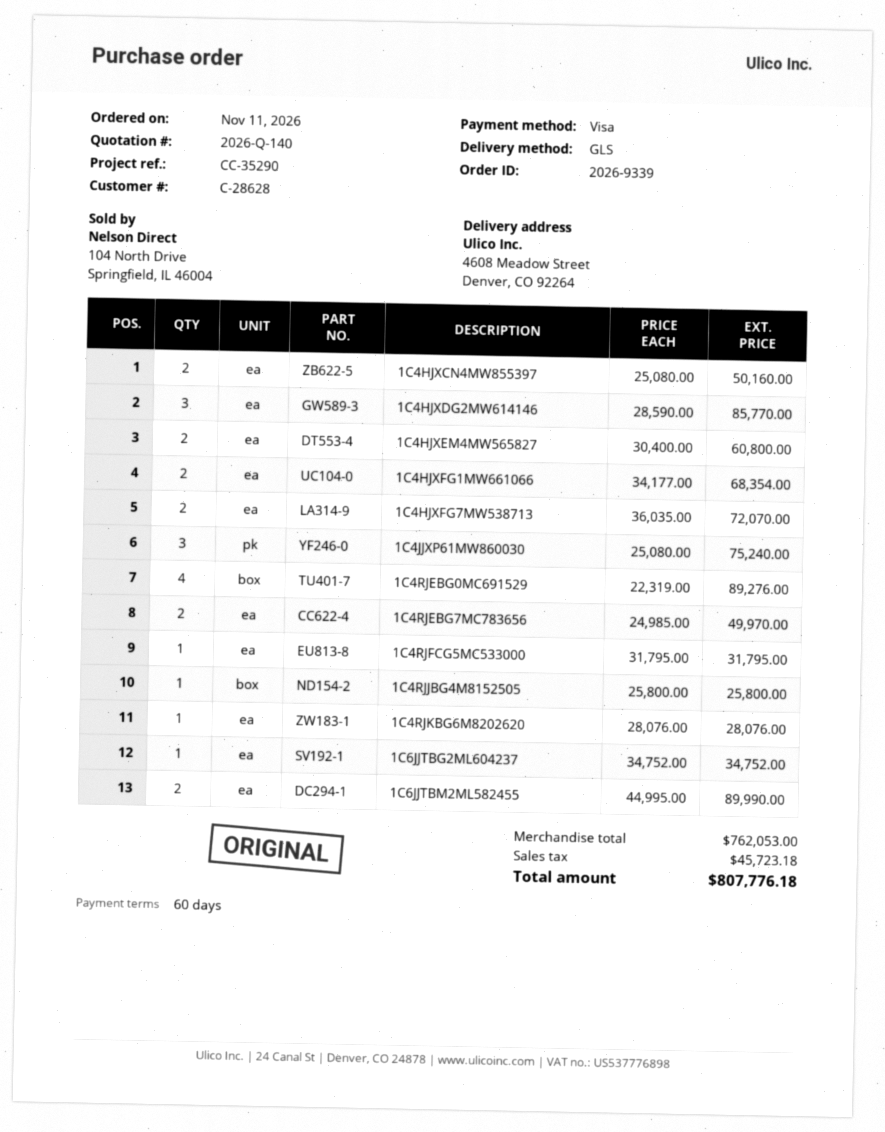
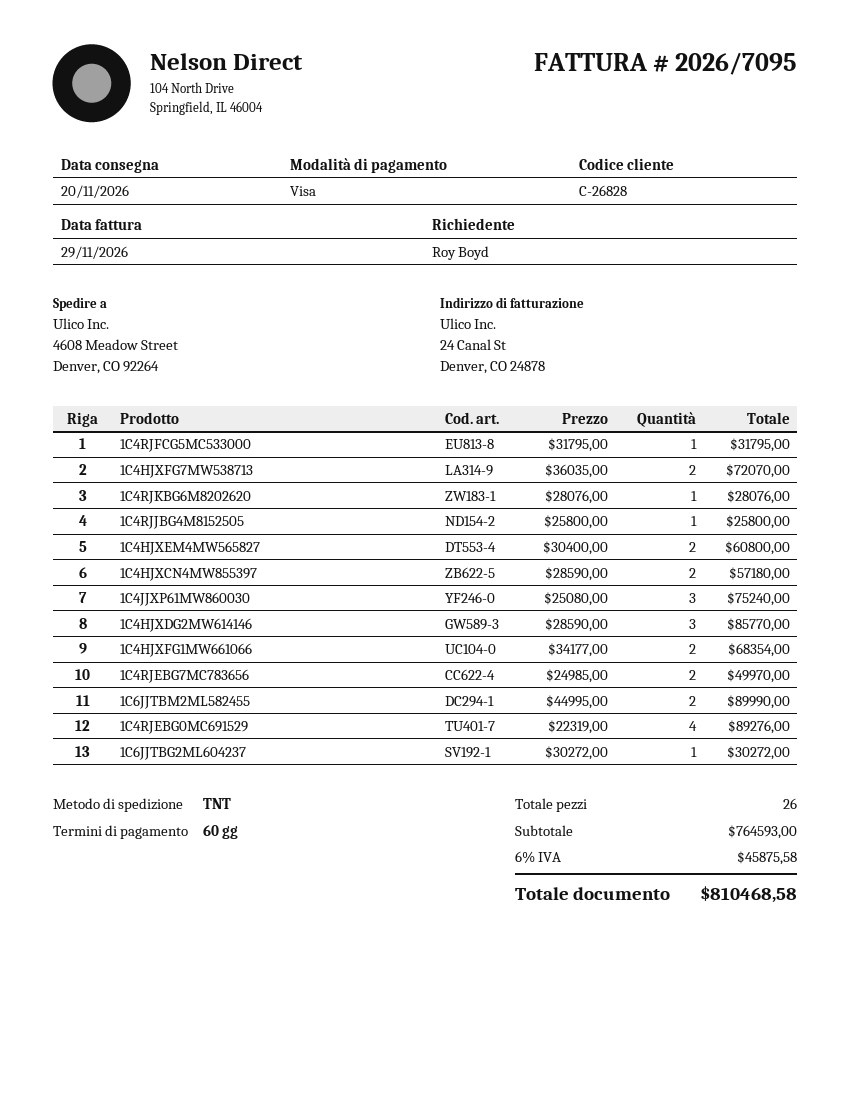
customer number: C-28628 -> C-26828
shipping method: GLS -> TNT
1C4HJXCN4MW855397: 2 x 25080.00 = 50160.00 -> 2 x 28590.00 = 57180.00
1C6JJTBG2ML604237: 1 x 34752.00 = 34752.00 -> 1 x 30272.00 = 30272.00
subtotal: 762053.00 -> 764593.00
tax: 45723.18 -> 45875.58
total: 807776.18 -> 810468.58

